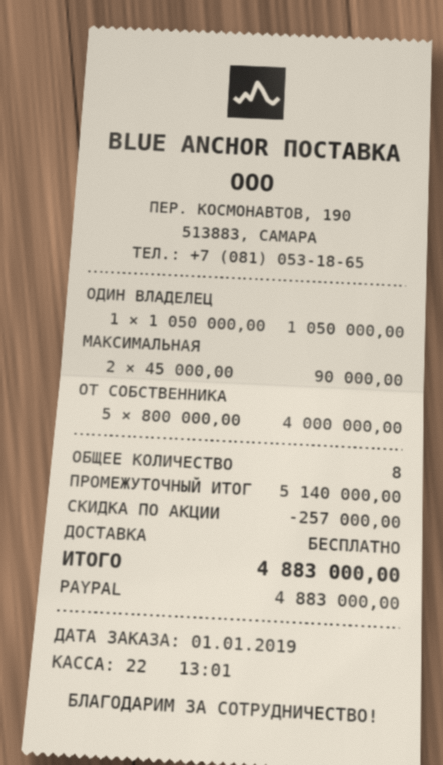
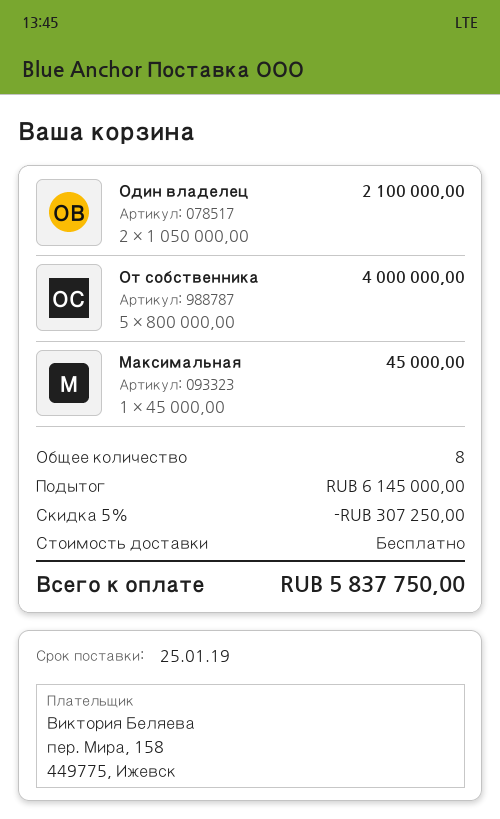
ОДИН ВЛАДЕЛЕЦ: 1 x 1050000.00 = 1050000.00 -> 2 x 1050000.00 = 2100000.00
МАКСИМАЛЬНАЯ: 2 x 45000.00 = 90000.00 -> 1 x 45000.00 = 45000.00
subtotal: 5140000.00 -> 6145000.00
discount: 257000.00 -> 307250.00
total: 4883000.00 -> 5837750.00

